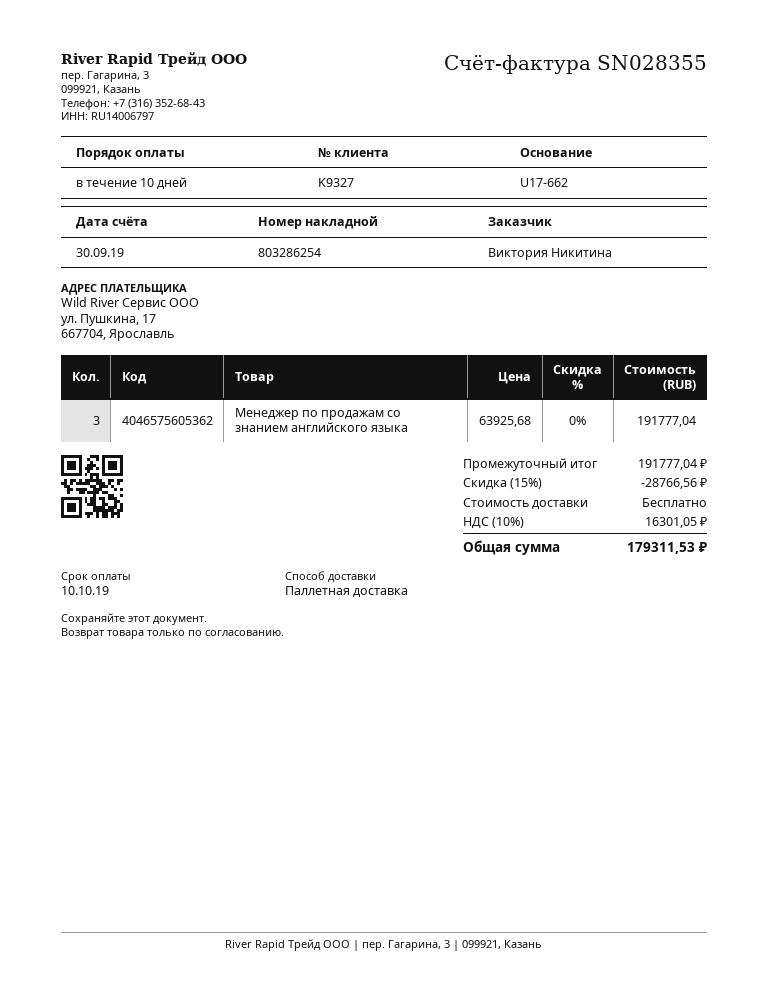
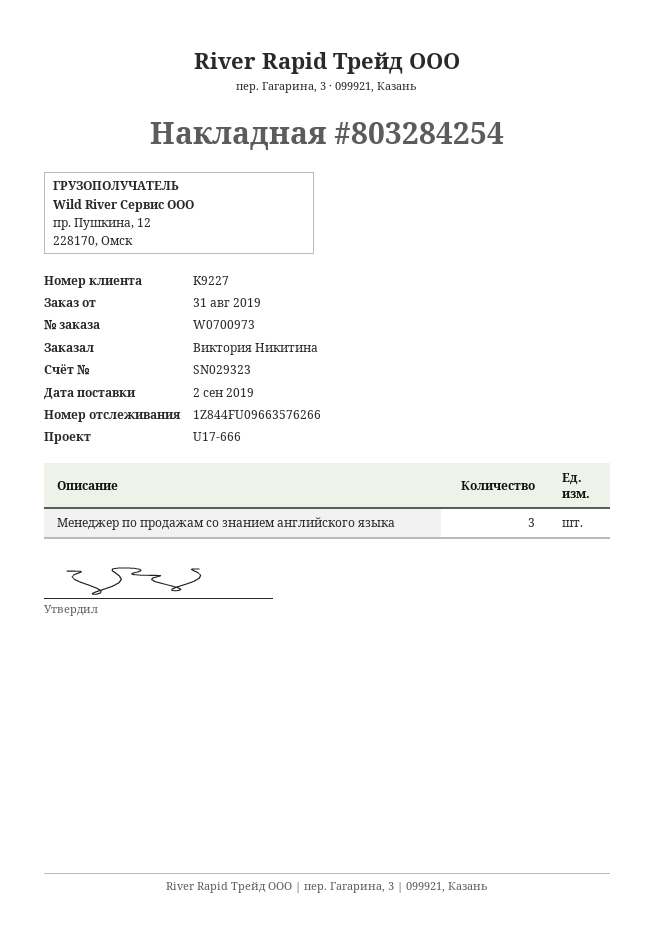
delivery note number: 803286254 -> 803284254
invoice number: SN028355 -> SN029323
customer number: K9327 -> K9227
reference: U17-662 -> U17-666

